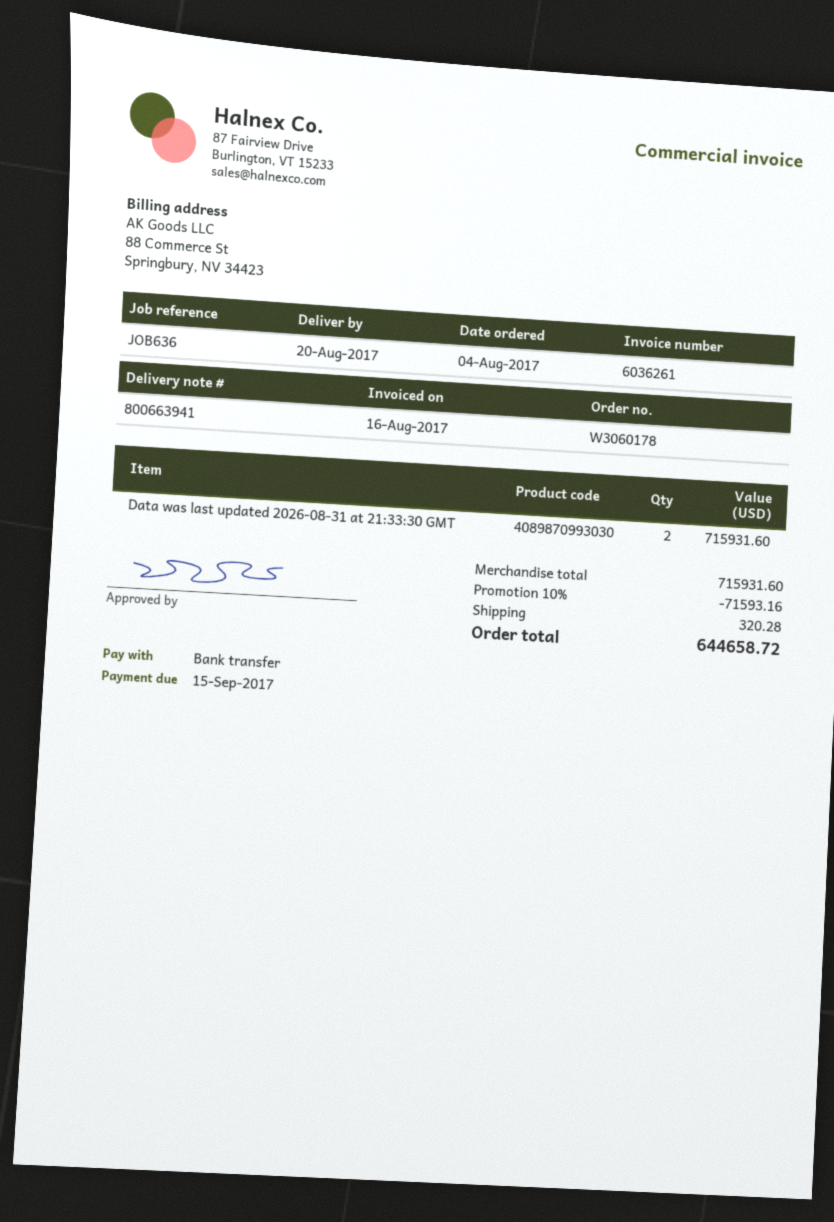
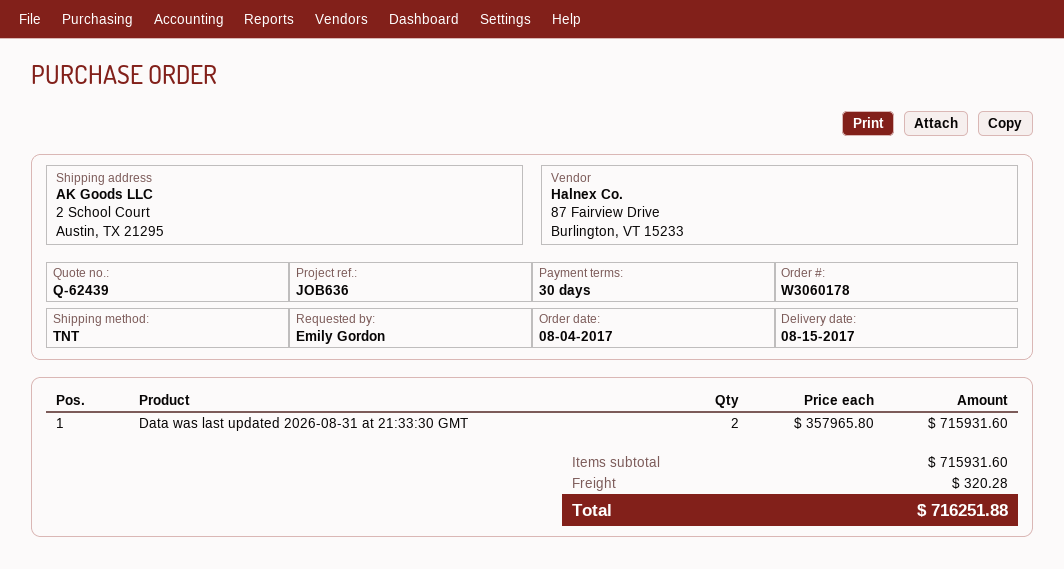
delivery date: 2017-08-20 -> 2017-08-15
discount: 10% = 71593.16 -> none
total: 644658.72 -> 716251.88

